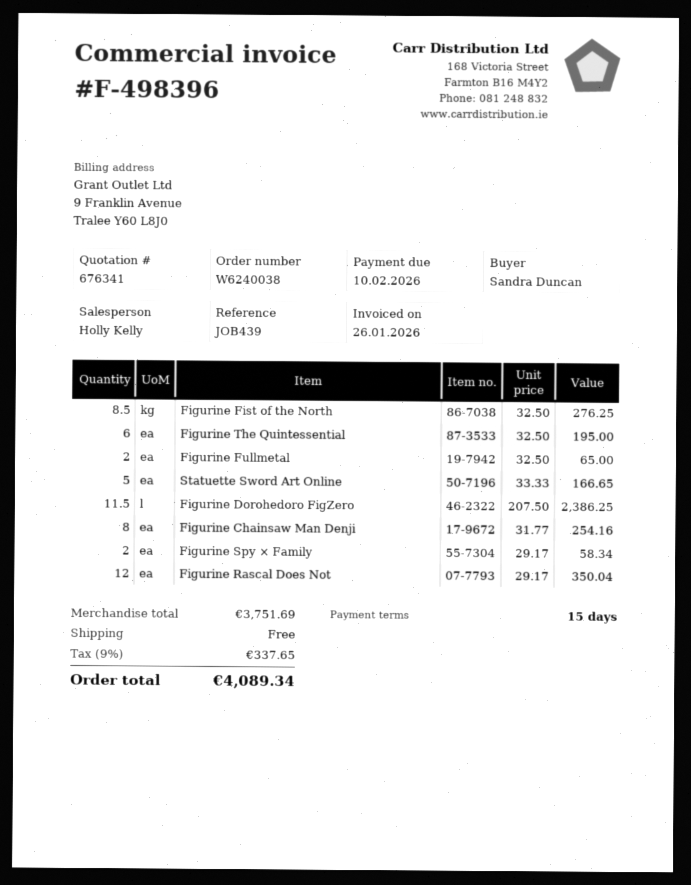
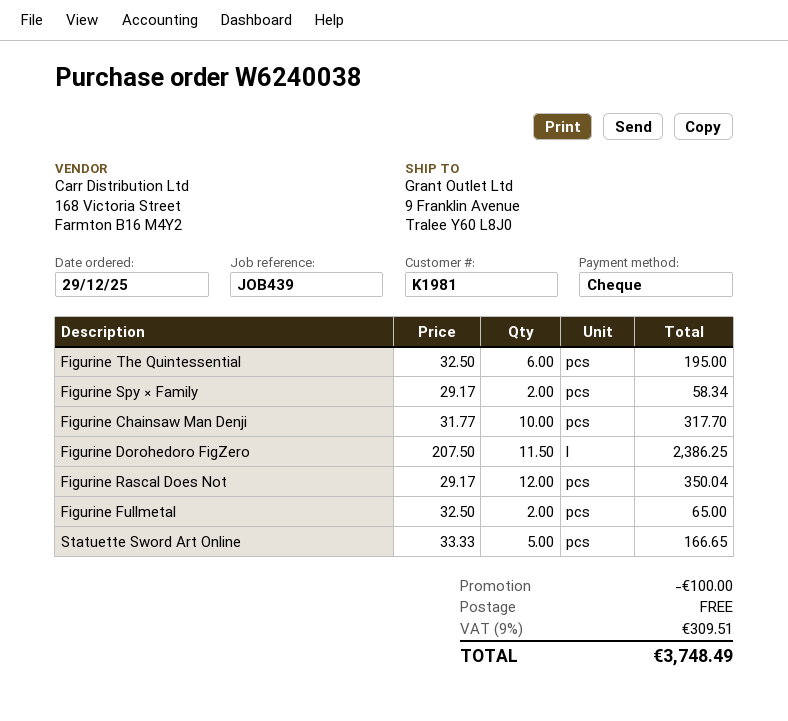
Figurine Fist of the North: 8.5 x 32.50 = 276.25 -> none
Figurine Chainsaw Man Denji: 8 x 31.77 = 254.16 -> 10 x 31.77 = 317.70
discount: none -> 100.00
tax: 9% = 337.65 -> 9% = 309.51
total: 4089.34 -> 3748.49

